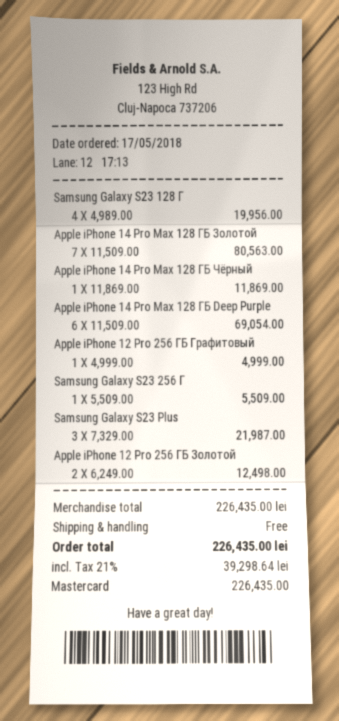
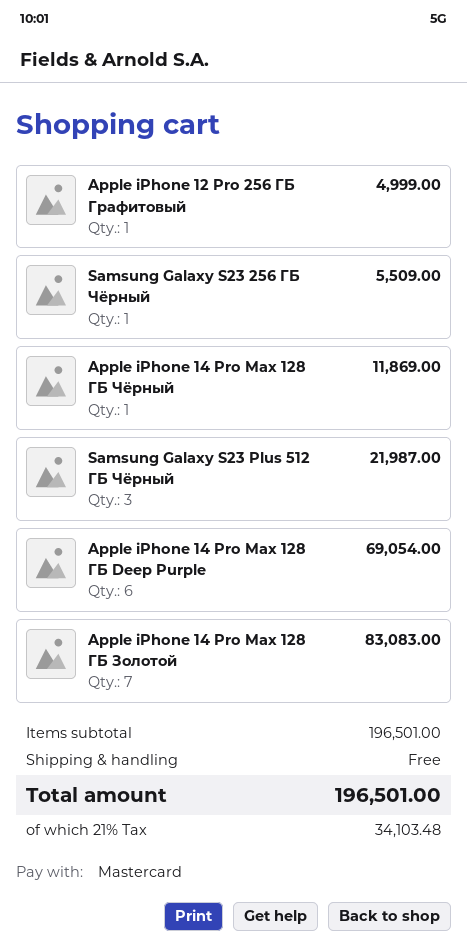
Samsung Galaxy S23 128 Г: 4 for 19956.00 -> none
Apple iPhone 14 Pro Max 128 ГБ Золотой: 7 for 80563.00 -> 7 for 83083.00
Apple iPhone 12 Pro 256 ГБ Золотой: 2 for 12498.00 -> none
subtotal: 226435.00 -> 196501.00
tax: 21% = 39298.64 -> 21% = 34103.48
total: 226435.00 -> 196501.00

